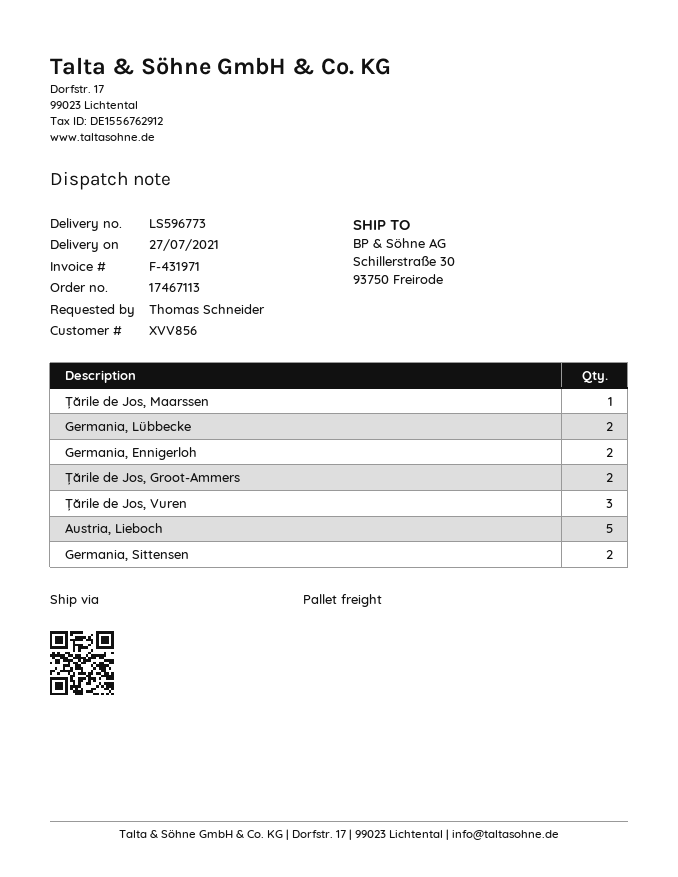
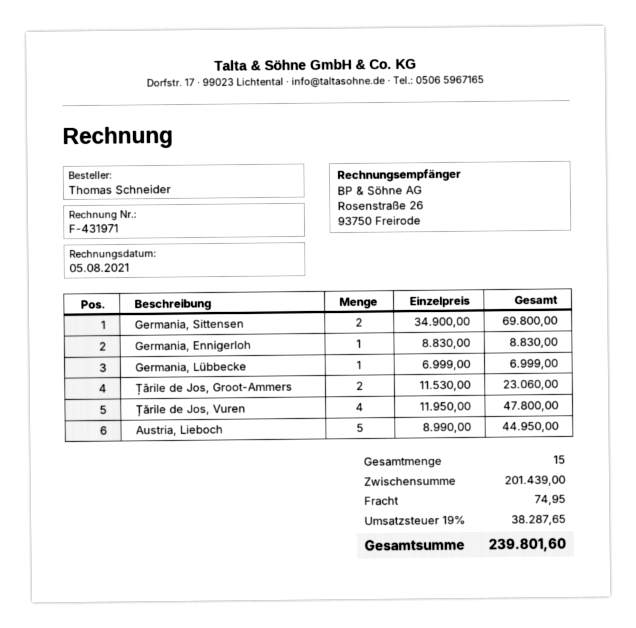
Țările de Jos, Maarssen: 1 -> none
Germania, Lübbecke: 2 -> 1
Germania, Ennigerloh: 2 -> 1
Țările de Jos, Vuren: 3 -> 4

